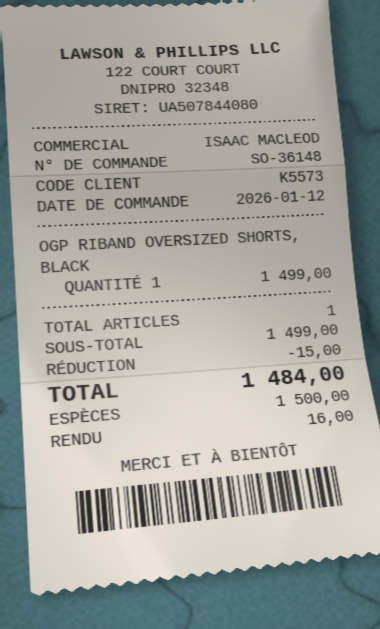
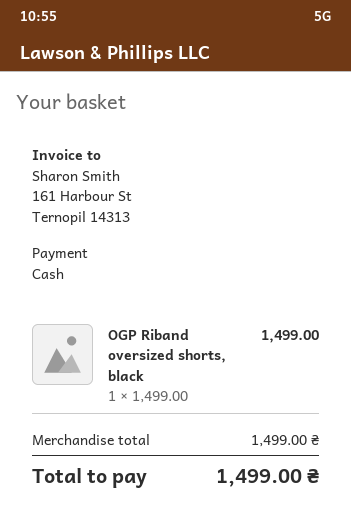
discount: 15.00 -> none
total: 1484.00 -> 1499.00

